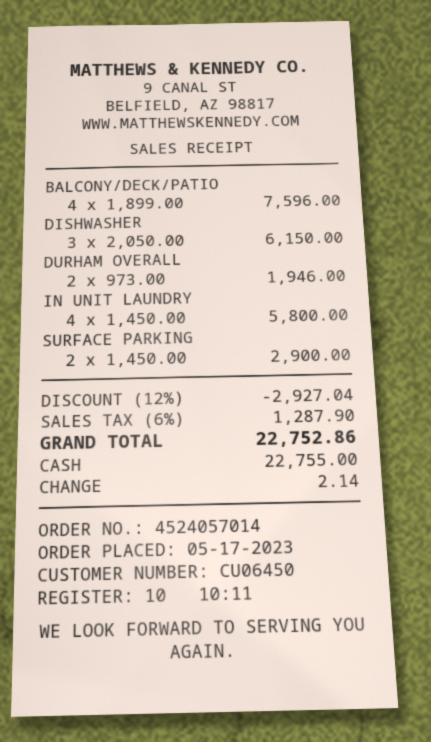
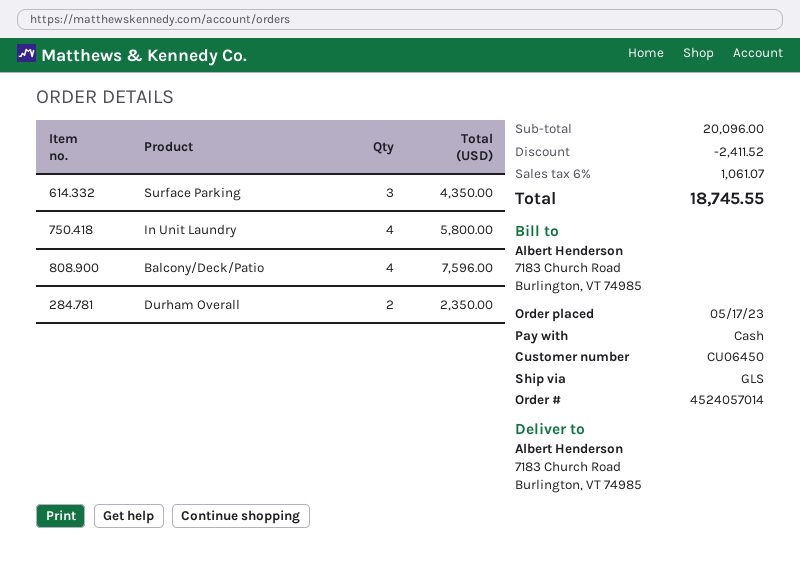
DISHWASHER: 3 for 6150.00 -> none
DURHAM OVERALL: 2 for 1946.00 -> 2 for 2350.00
SURFACE PARKING: 2 for 2900.00 -> 3 for 4350.00
discount: 2927.04 -> 2411.52
tax: 6% = 1287.90 -> 6% = 1061.07
total: 22752.86 -> 18745.55

